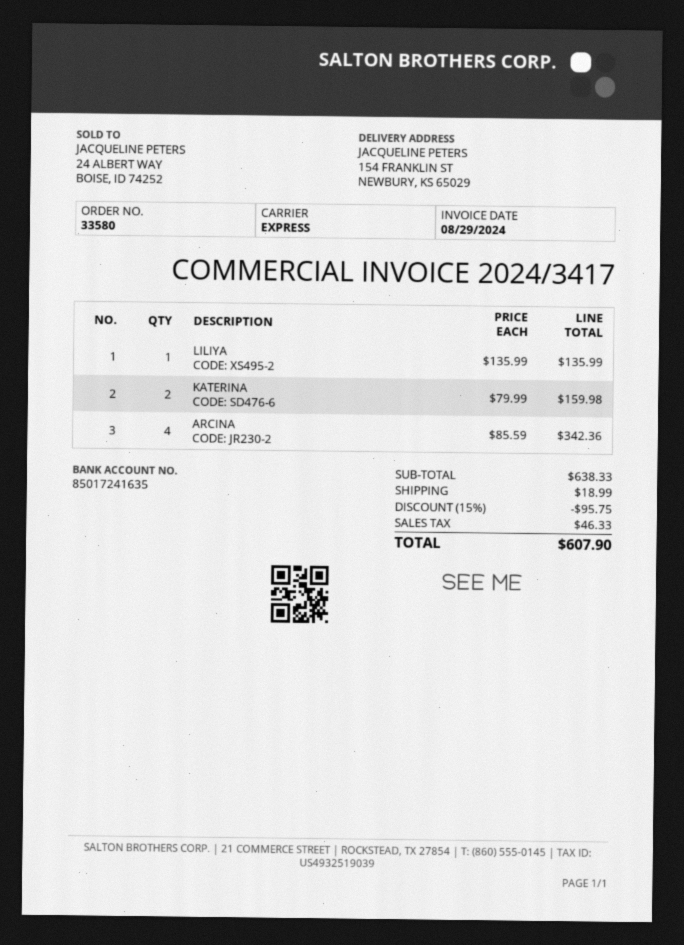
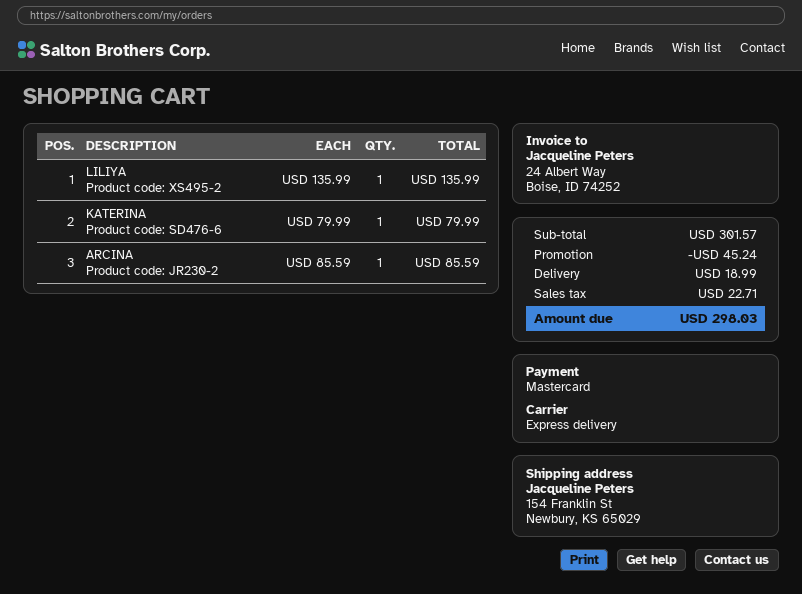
KATERINA: 2 x 79.99 = 159.98 -> 1 x 79.99 = 79.99
ARCINA: 4 x 85.59 = 342.36 -> 1 x 85.59 = 85.59
subtotal: 638.33 -> 301.57
discount: 95.75 -> 45.24
tax: 46.33 -> 22.71
total: 607.90 -> 298.03

